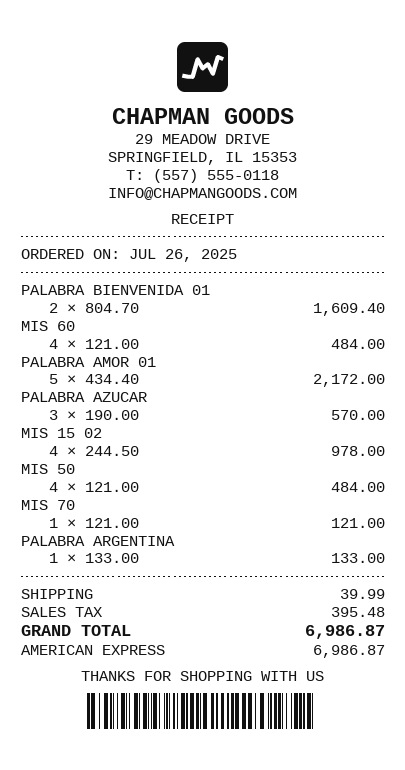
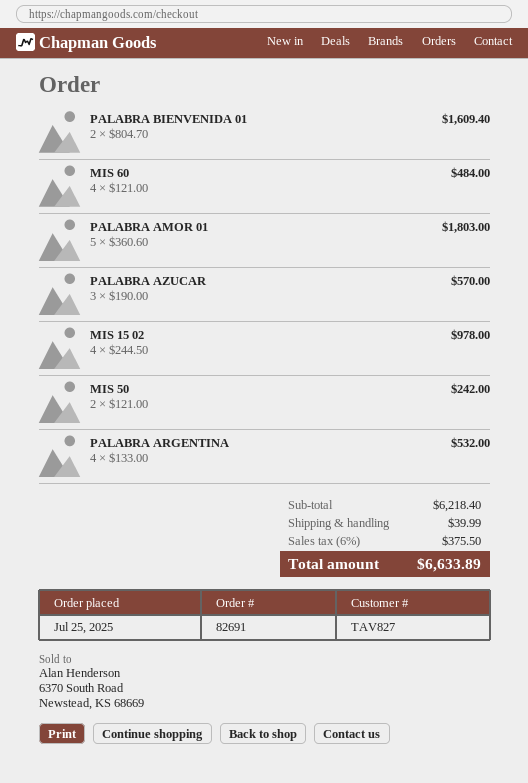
order date: 2025-07-26 -> 2025-07-25
PALABRA AMOR 01: 5 x 434.40 = 2172.00 -> 5 x 360.60 = 1803.00
MIS 50: 4 x 121.00 = 484.00 -> 2 x 121.00 = 242.00
MIS 70: 1 x 121.00 = 121.00 -> none
PALABRA ARGENTINA: 1 x 133.00 = 133.00 -> 4 x 133.00 = 532.00
tax: 395.48 -> 375.50
total: 6986.87 -> 6633.89

